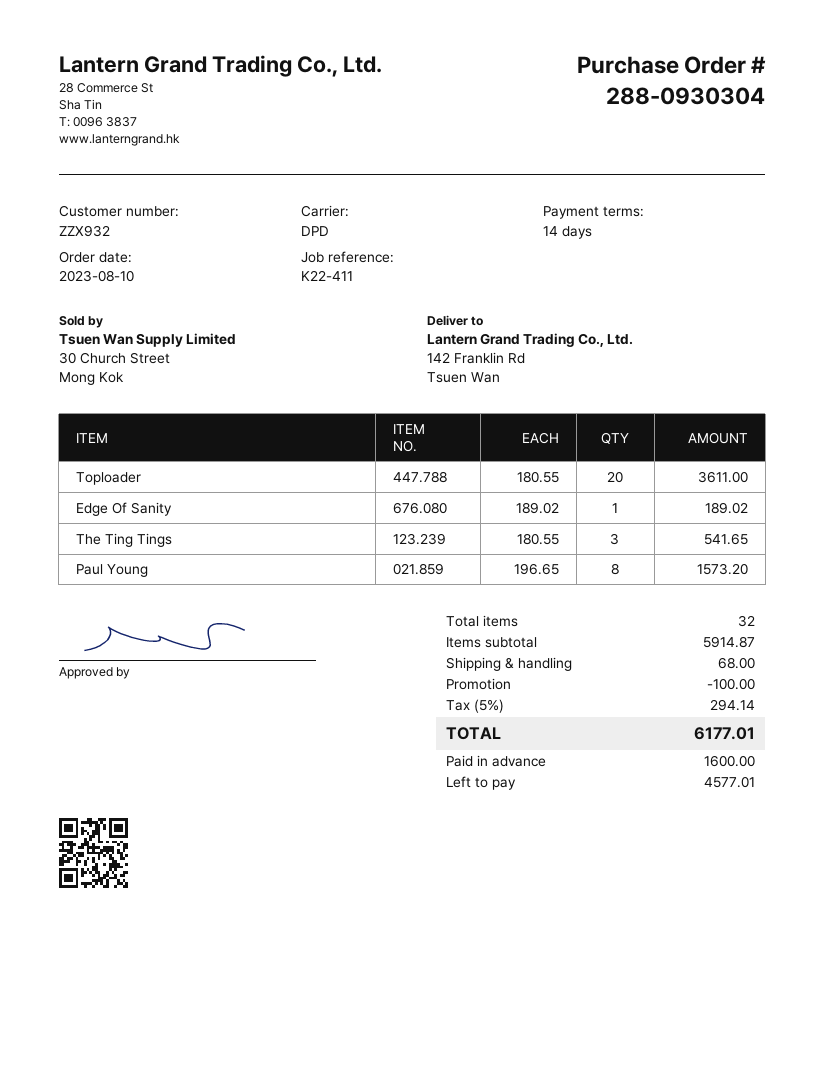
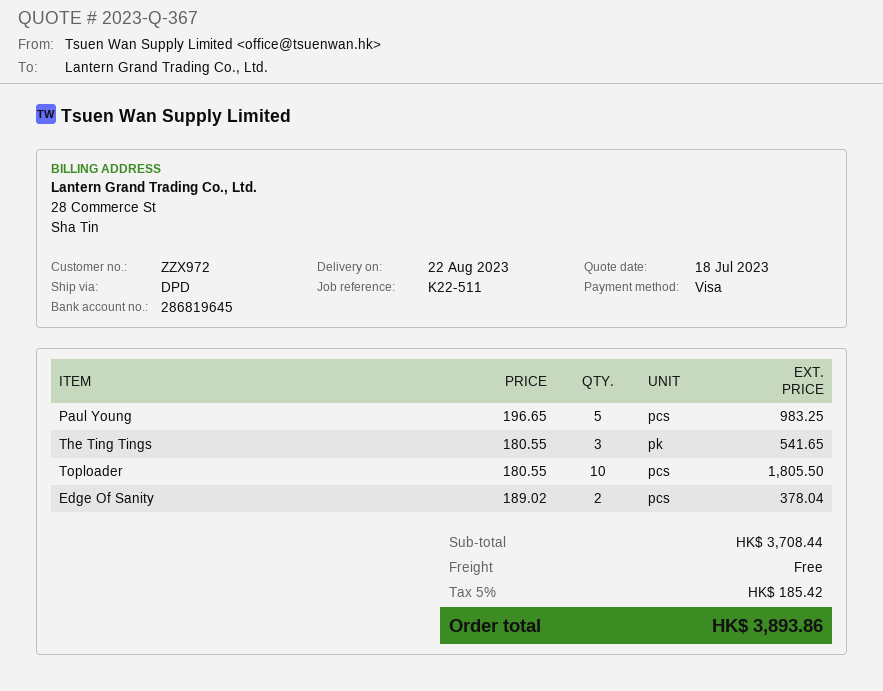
customer number: ZZX932 -> ZZX972
reference: K22-411 -> K22-511
Toploader: 20 x 180.55 = 3611.00 -> 10 x 180.55 = 1805.50
Edge Of Sanity: 1 x 189.02 = 189.02 -> 2 x 189.02 = 378.04
Paul Young: 8 x 196.65 = 1573.20 -> 5 x 196.65 = 983.25
subtotal: 5914.87 -> 3708.44
discount: 100.00 -> none
shipping: 68.00 -> 0.00
tax: 5% = 294.14 -> 5% = 185.42
total: 6177.01 -> 3893.86

